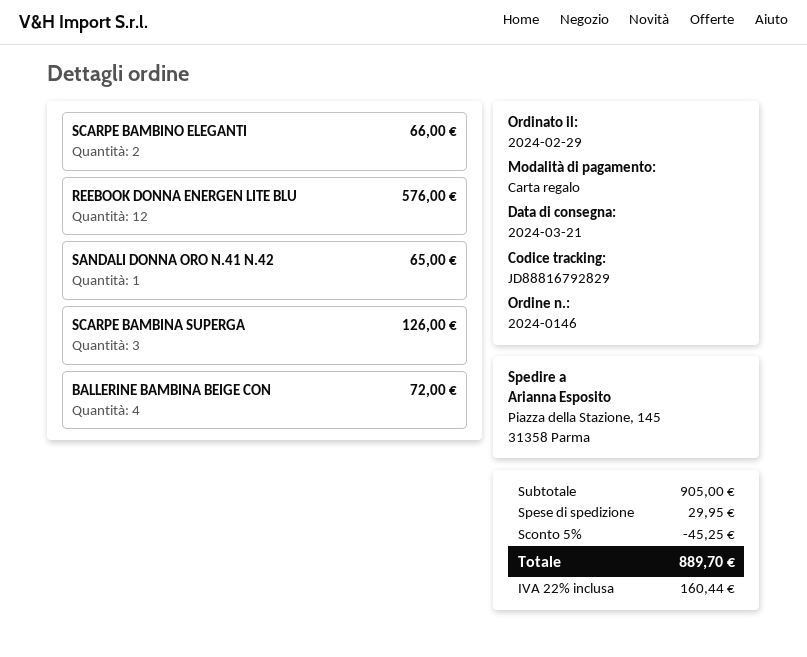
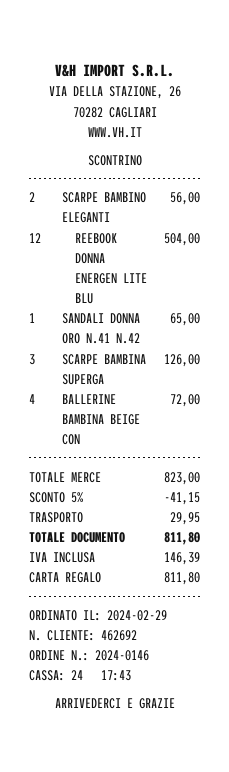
SCARPE BAMBINO ELEGANTI: 2 for 66.00 -> 2 for 56.00
REEBOOK DONNA ENERGEN LITE BLU: 12 for 576.00 -> 12 for 504.00
subtotal: 905.00 -> 823.00
discount: 5% = 45.25 -> 5% = 41.15
tax: 160.44 -> 146.39
total: 889.70 -> 811.80

